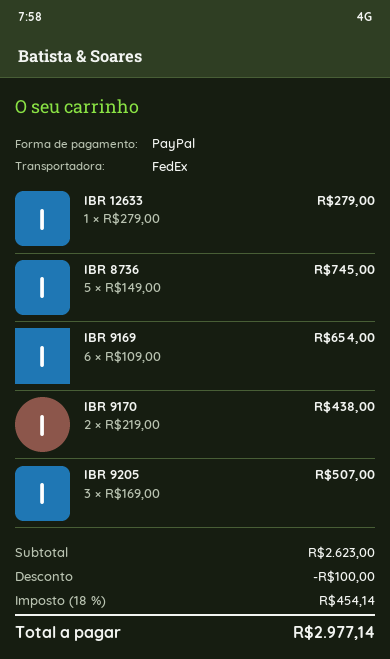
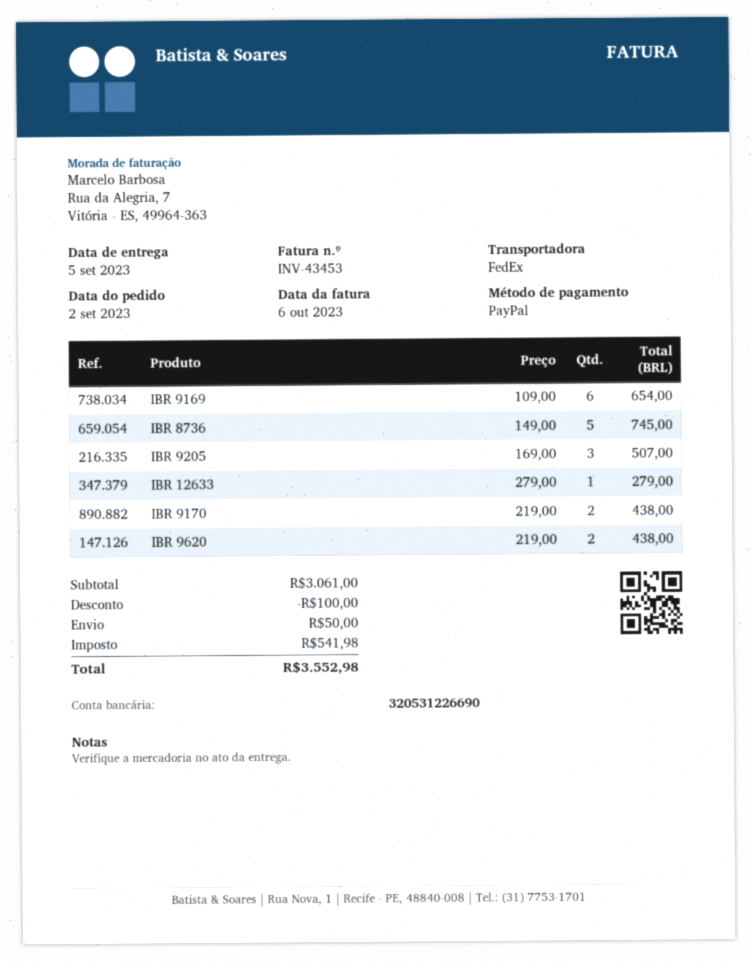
IBR 9620: none -> 2 x 219.00 = 438.00
subtotal: 2623.00 -> 3061.00
shipping: none -> 50.00
tax: 454.14 -> 541.98
total: 2977.14 -> 3552.98

